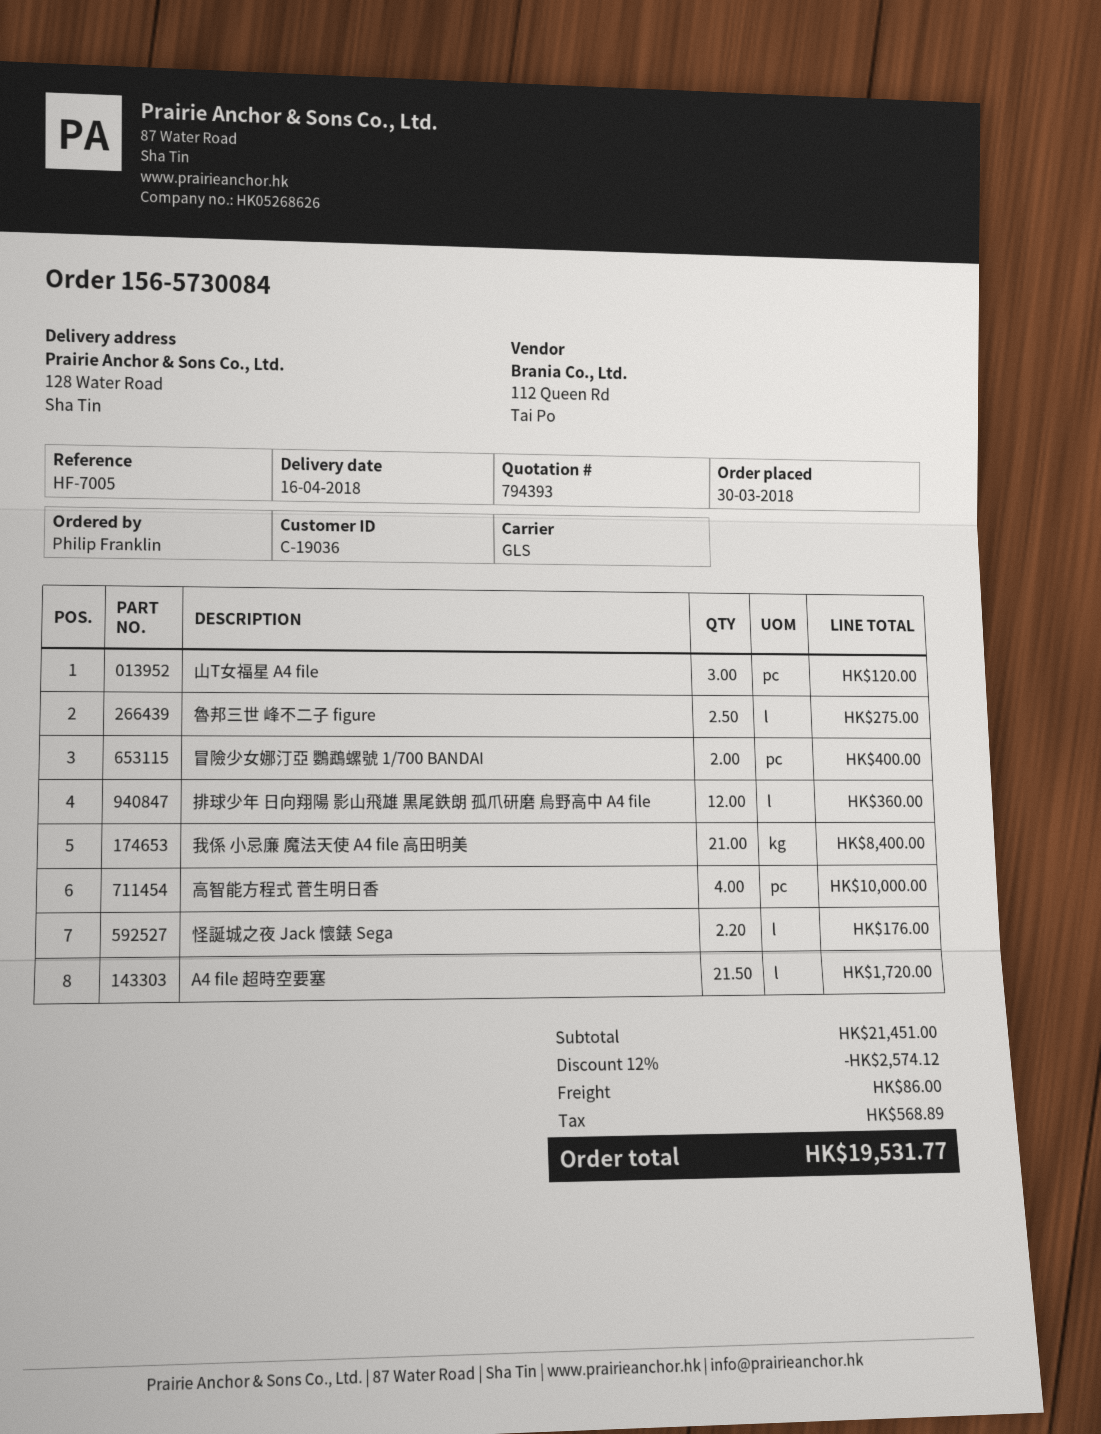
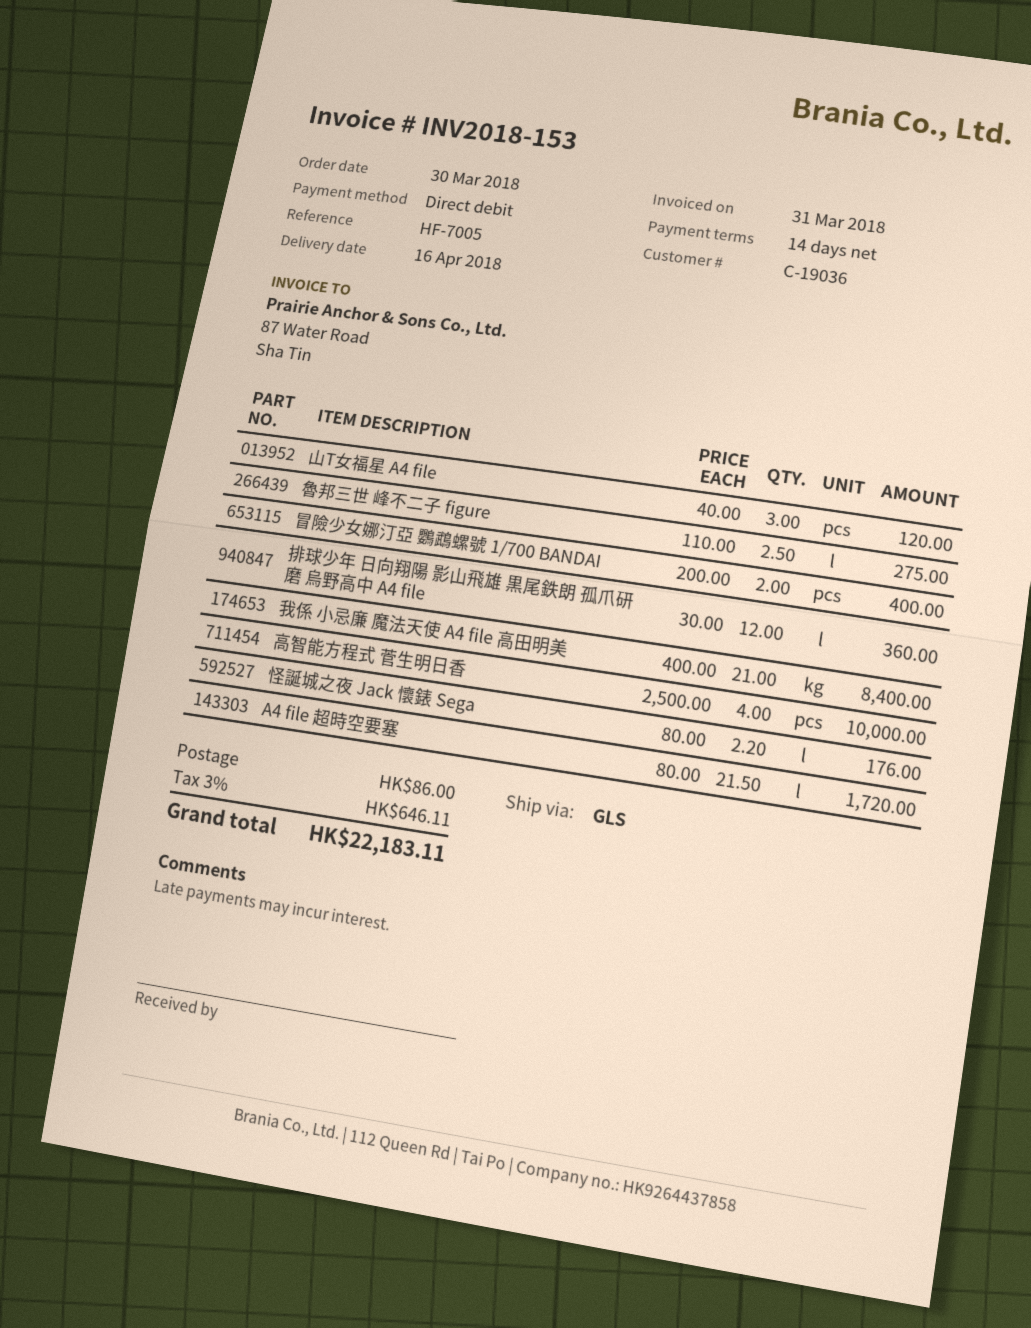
discount: 12% = 2574.12 -> none
tax: 568.89 -> 646.11
total: 19531.77 -> 22183.11

